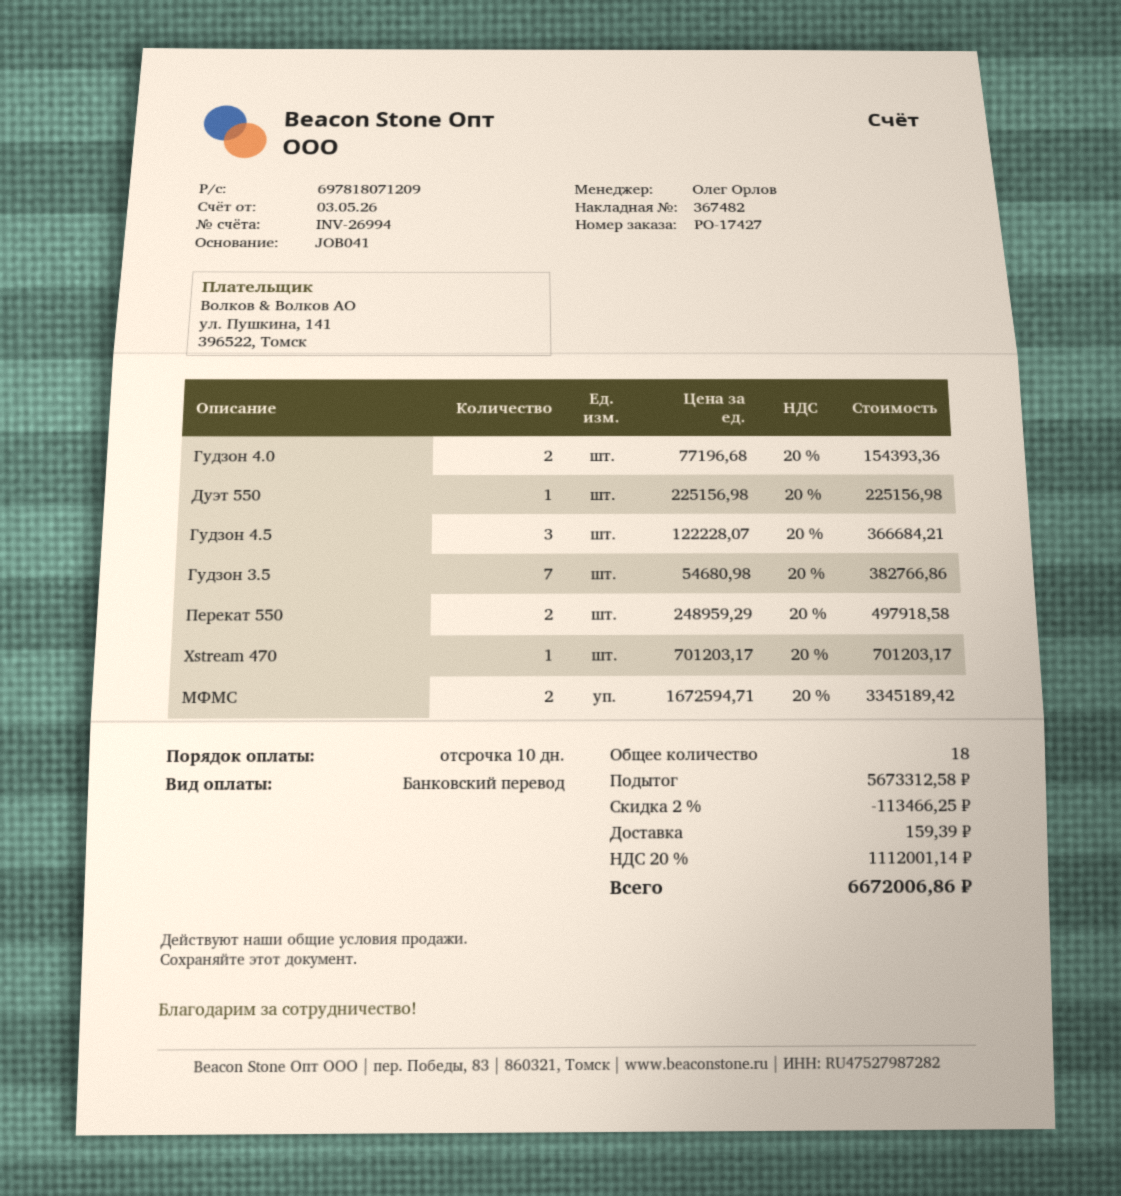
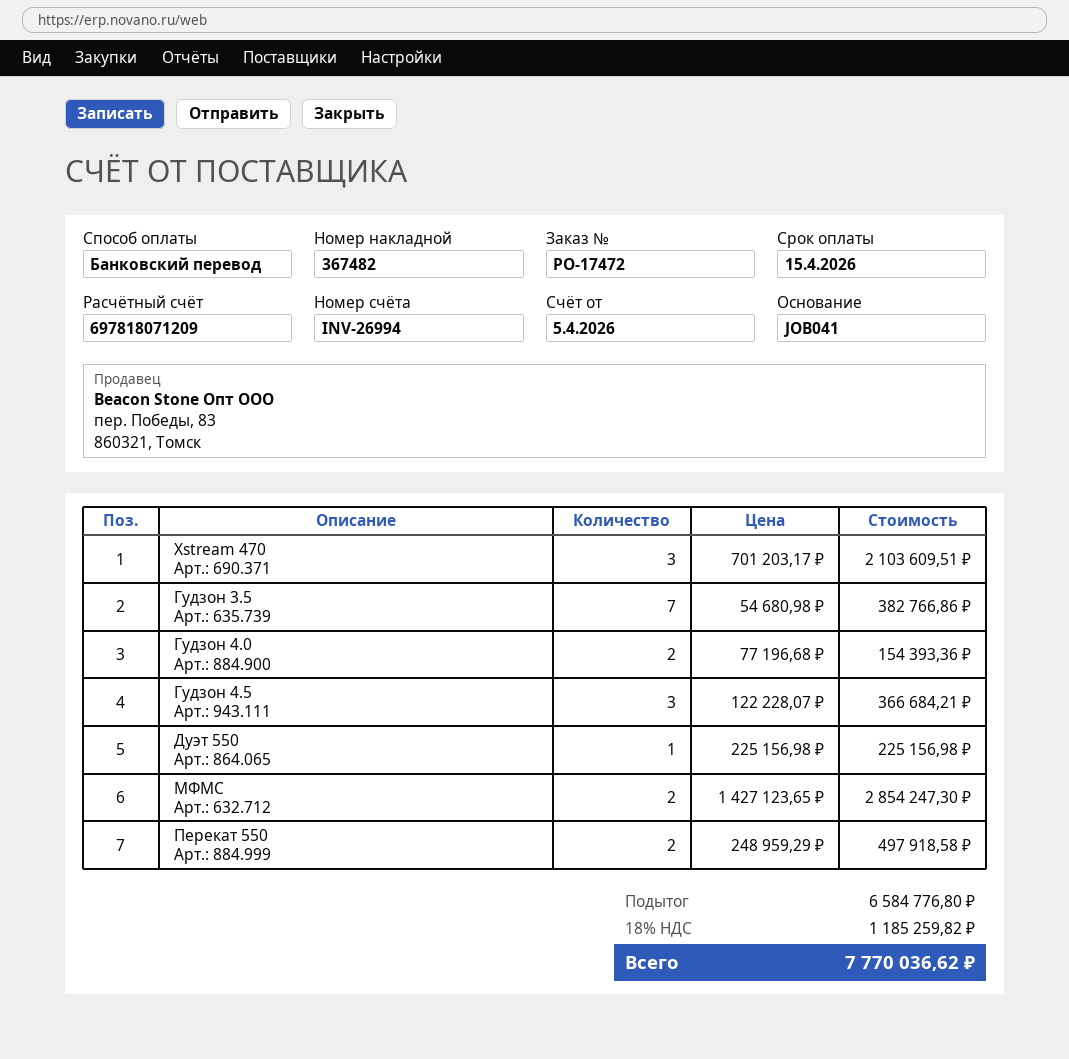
order number: PO-17427 -> PO-17472
invoice date: 2026-05-03 -> 2026-04-05
Xstream 470: 1 x 701203.17 = 701203.17 -> 3 x 701203.17 = 2103609.51
МФМС: 2 x 1672594.71 = 3345189.42 -> 2 x 1427123.65 = 2854247.30
subtotal: 5673312.58 -> 6584776.80
discount: 2% = 113466.25 -> none
shipping: 159.39 -> none
tax: 20% = 1112001.14 -> 18% = 1185259.82
total: 6672006.86 -> 7770036.62

